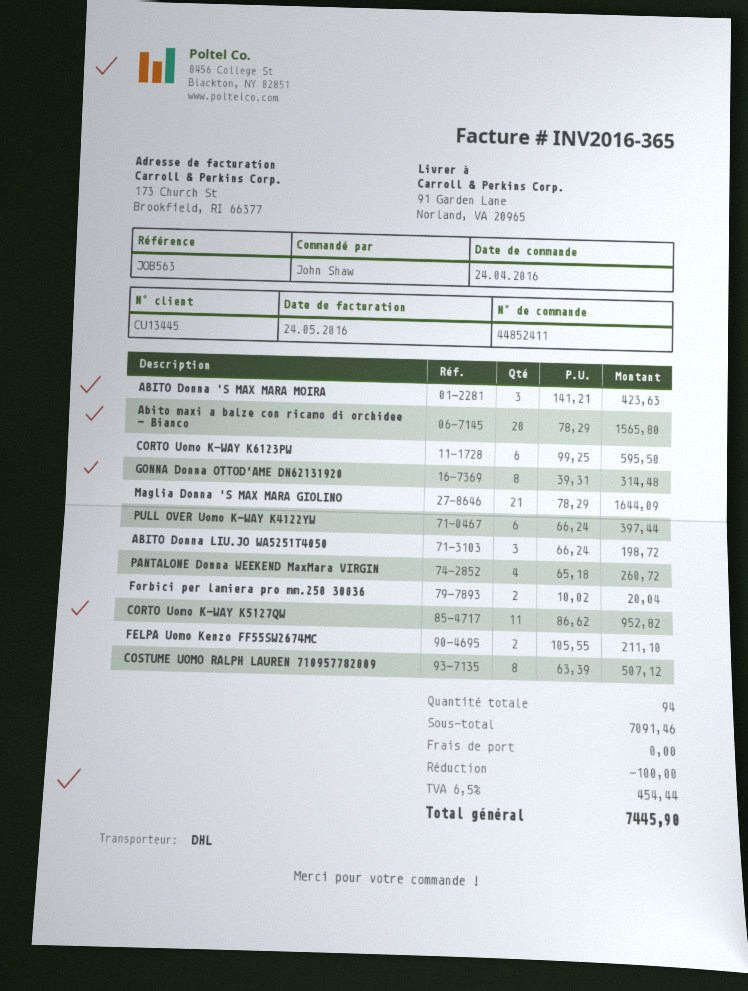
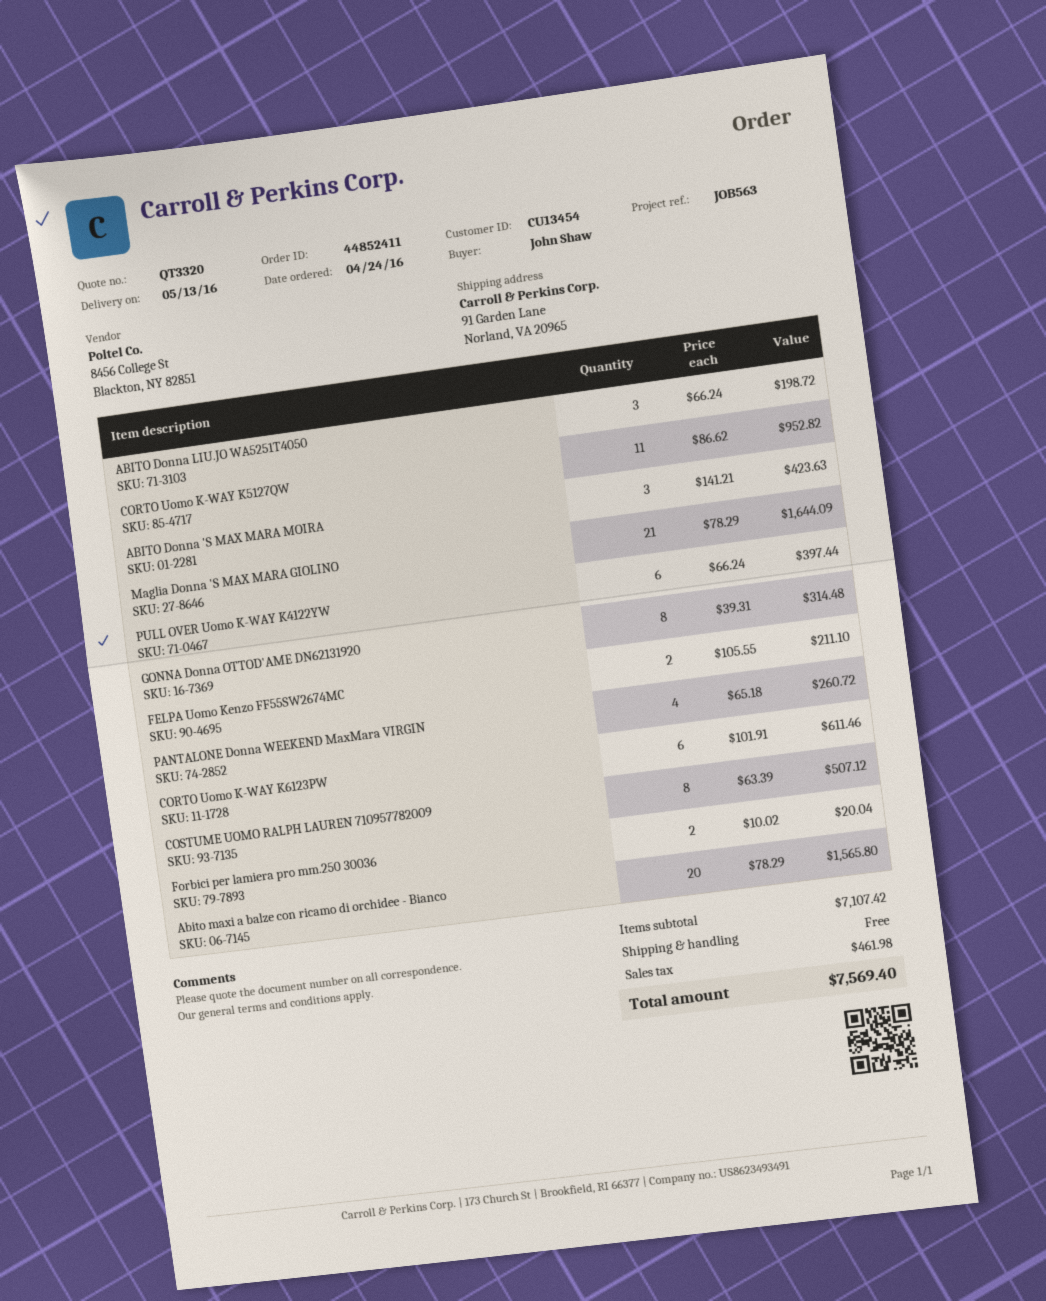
customer number: CU13445 -> CU13454
CORTO Uomo K-WAY K6123PW: 6 x 99.25 = 595.50 -> 6 x 101.91 = 611.46
subtotal: 7091.46 -> 7107.42
discount: 100.00 -> none
tax: 454.44 -> 461.98
total: 7445.90 -> 7569.40

